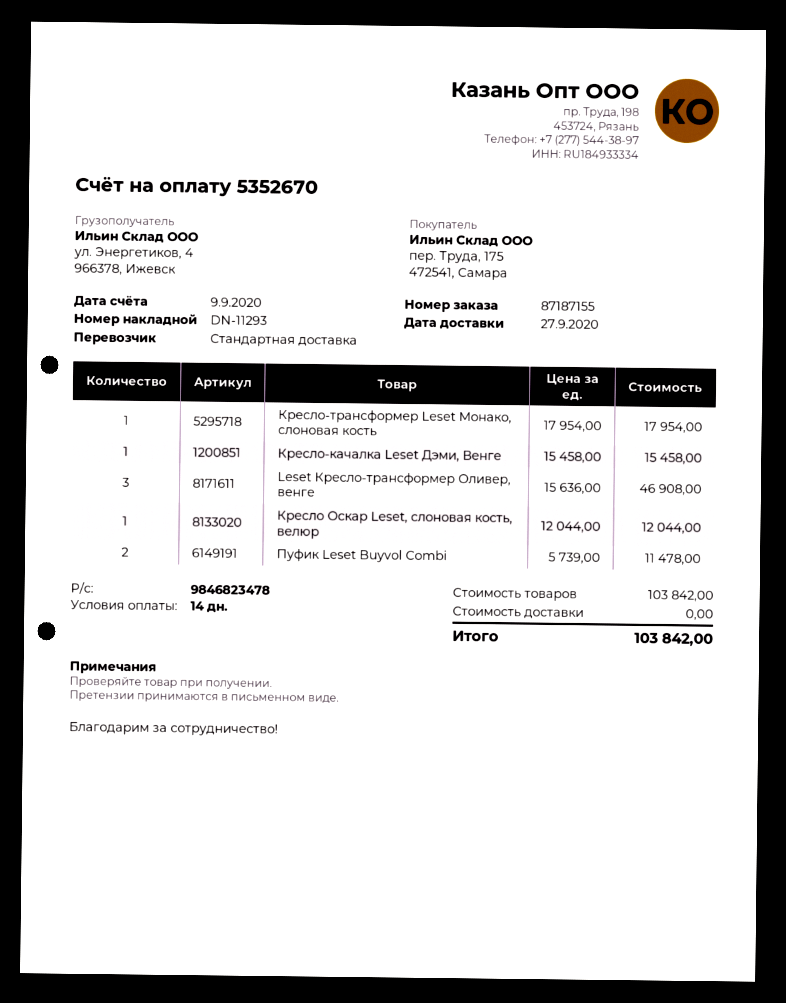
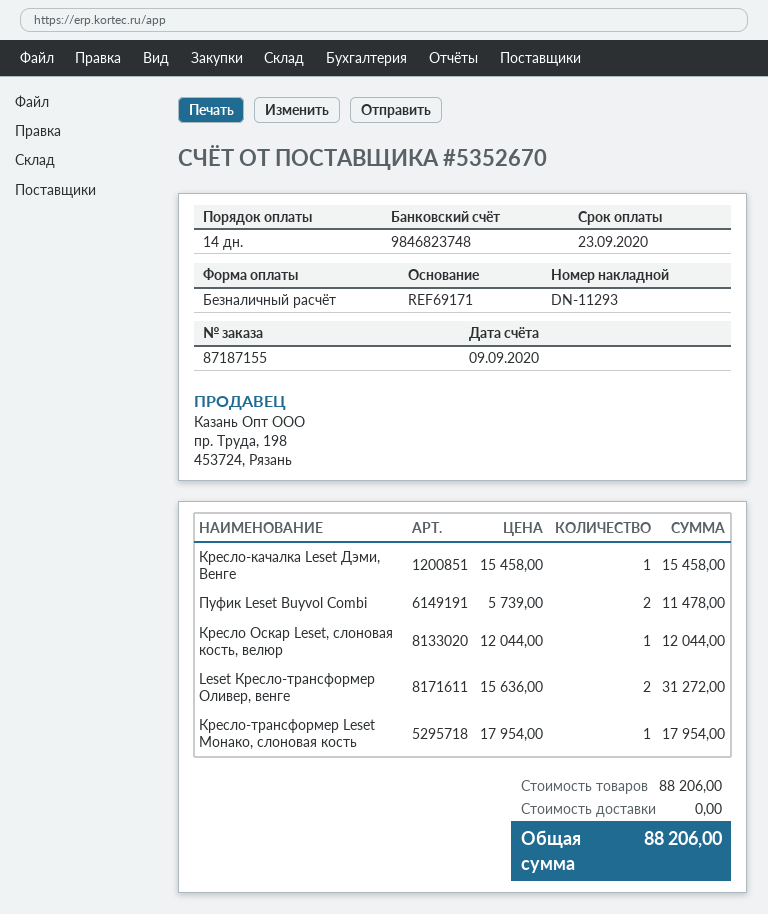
bank account: 9846823478 -> 9846823748
Leset Кресло-трансформер Оливер, венге: 3 x 15636.00 = 46908.00 -> 2 x 15636.00 = 31272.00
subtotal: 103842.00 -> 88206.00
total: 103842.00 -> 88206.00

